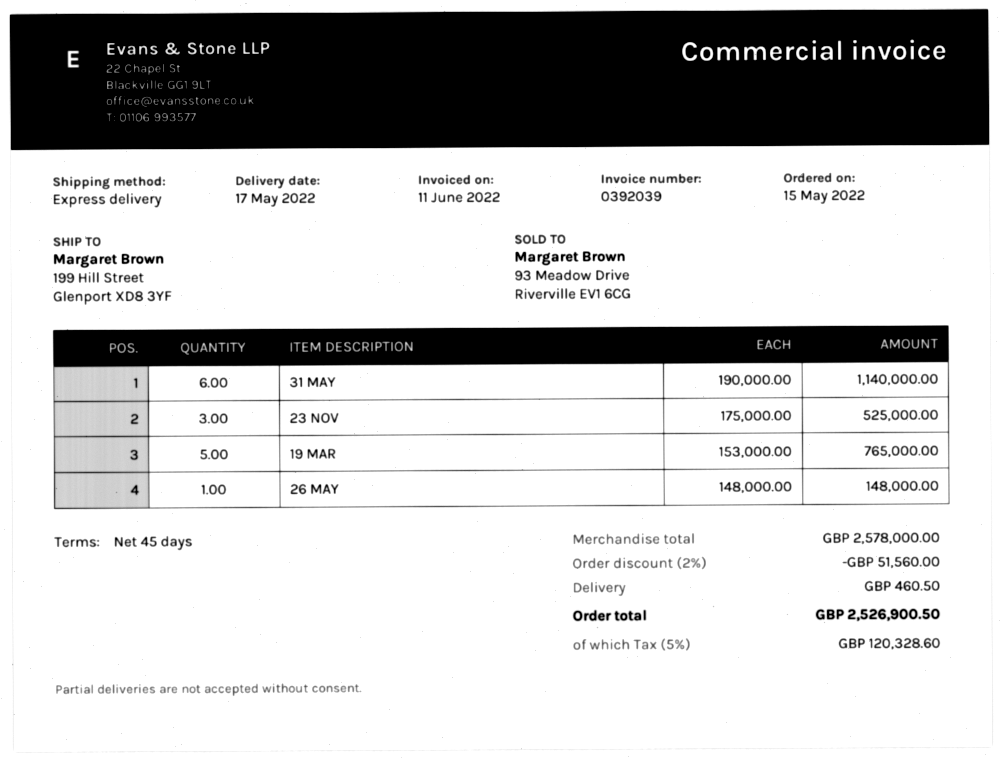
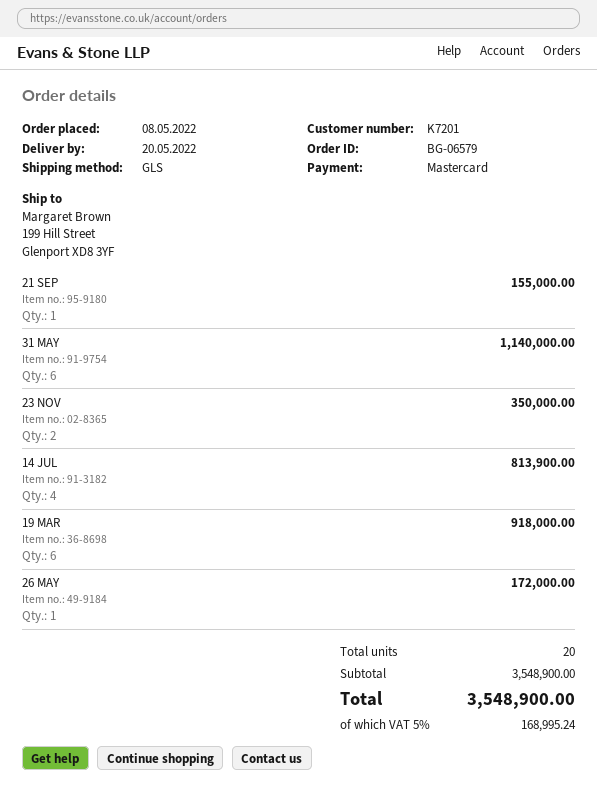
order date: 2022-05-15 -> 2022-05-08
delivery date: 2022-05-17 -> 2022-05-20
shipping method: express -> GLS
23 NOV: 3 for 525000.00 -> 2 for 350000.00
19 MAR: 5 for 765000.00 -> 6 for 918000.00
26 MAY: 1 for 148000.00 -> 1 for 172000.00
21 SEP: none -> 1 for 155000.00
14 JUL: none -> 4 for 813900.00
subtotal: 2578000.00 -> 3548900.00
discount: 2% = 51560.00 -> none
shipping: 460.50 -> none
tax: 5% = 120328.60 -> 5% = 168995.24
total: 2526900.50 -> 3548900.00

